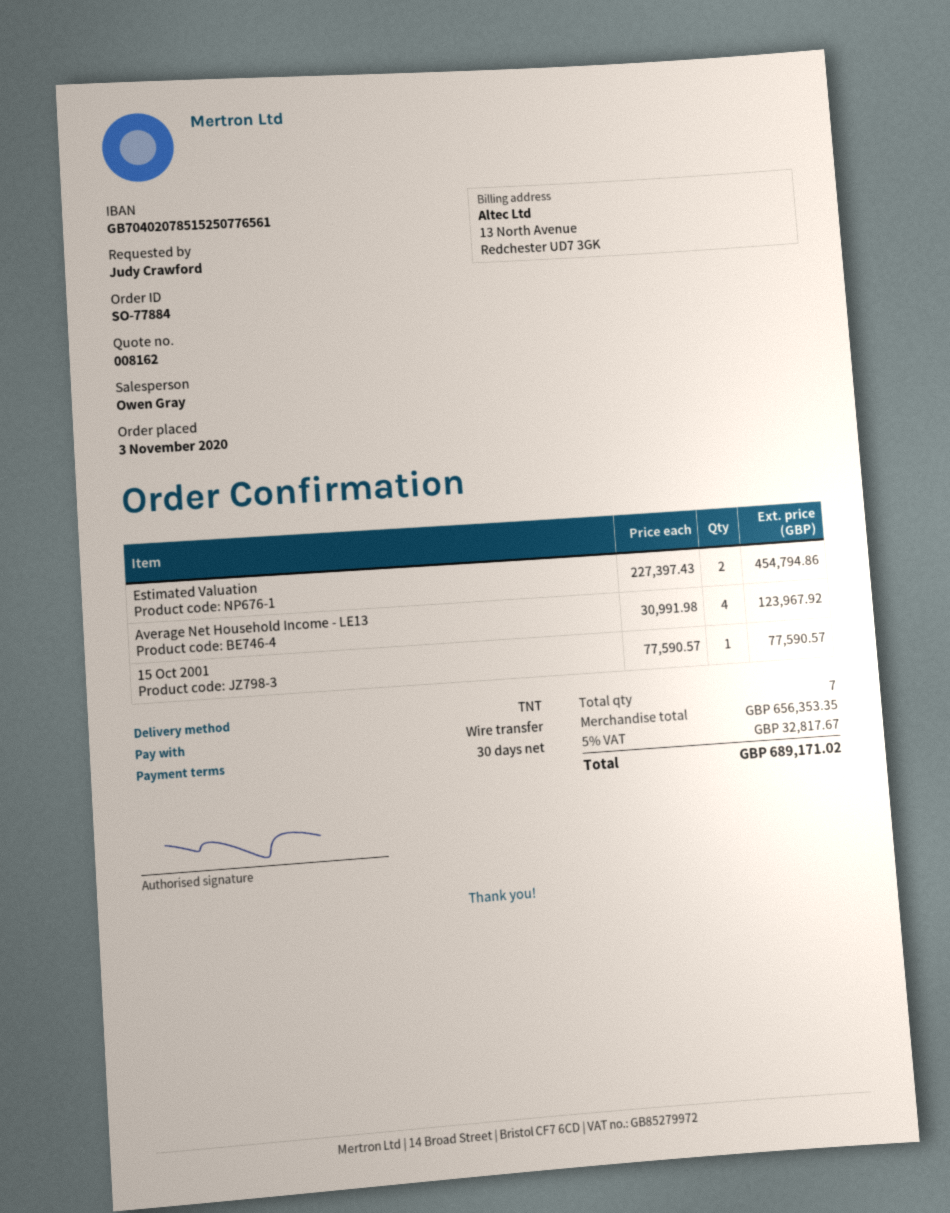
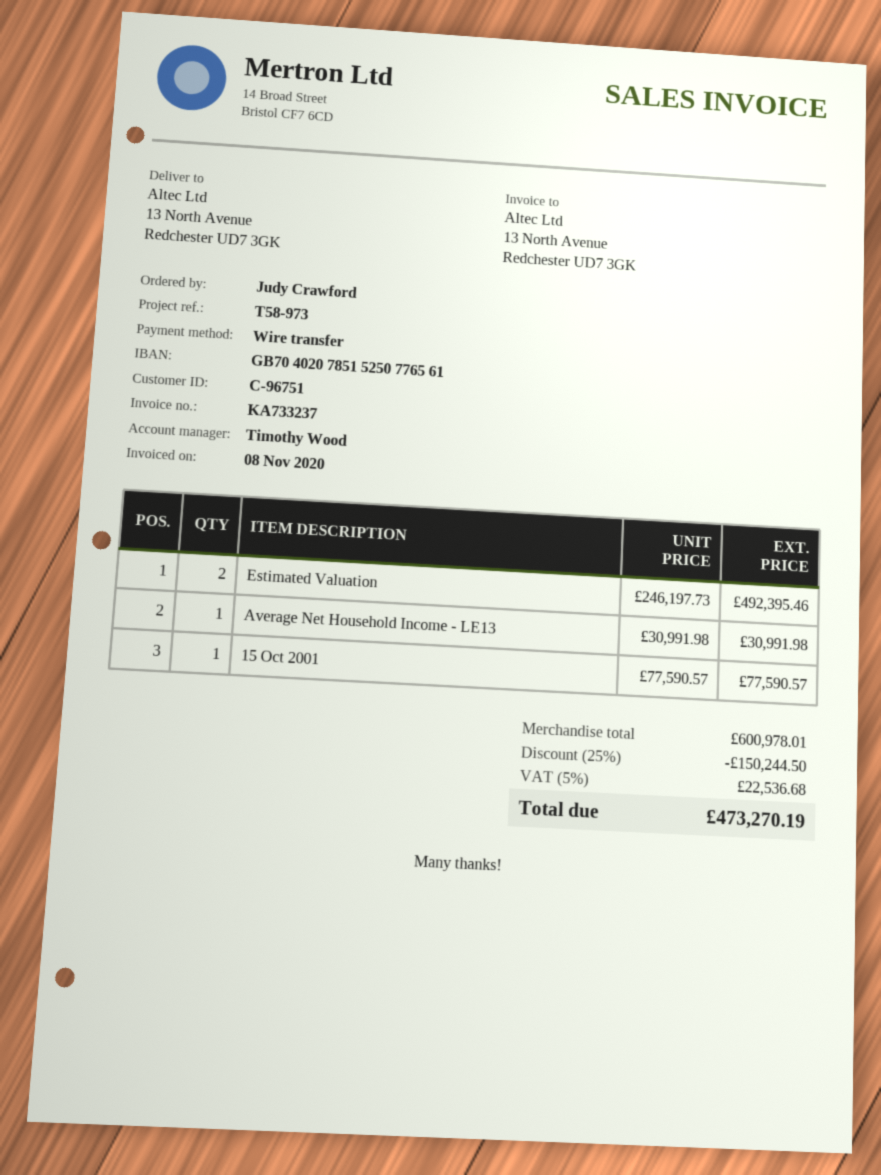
sales rep: Owen Gray -> Timothy Wood
Estimated Valuation: 2 x 227397.43 = 454794.86 -> 2 x 246197.73 = 492395.46
Average Net Household Income - LE13: 4 x 30991.98 = 123967.92 -> 1 x 30991.98 = 30991.98
subtotal: 656353.35 -> 600978.01
discount: none -> 25% = 150244.50
tax: 5% = 32817.67 -> 5% = 22536.68
total: 689171.02 -> 473270.19

